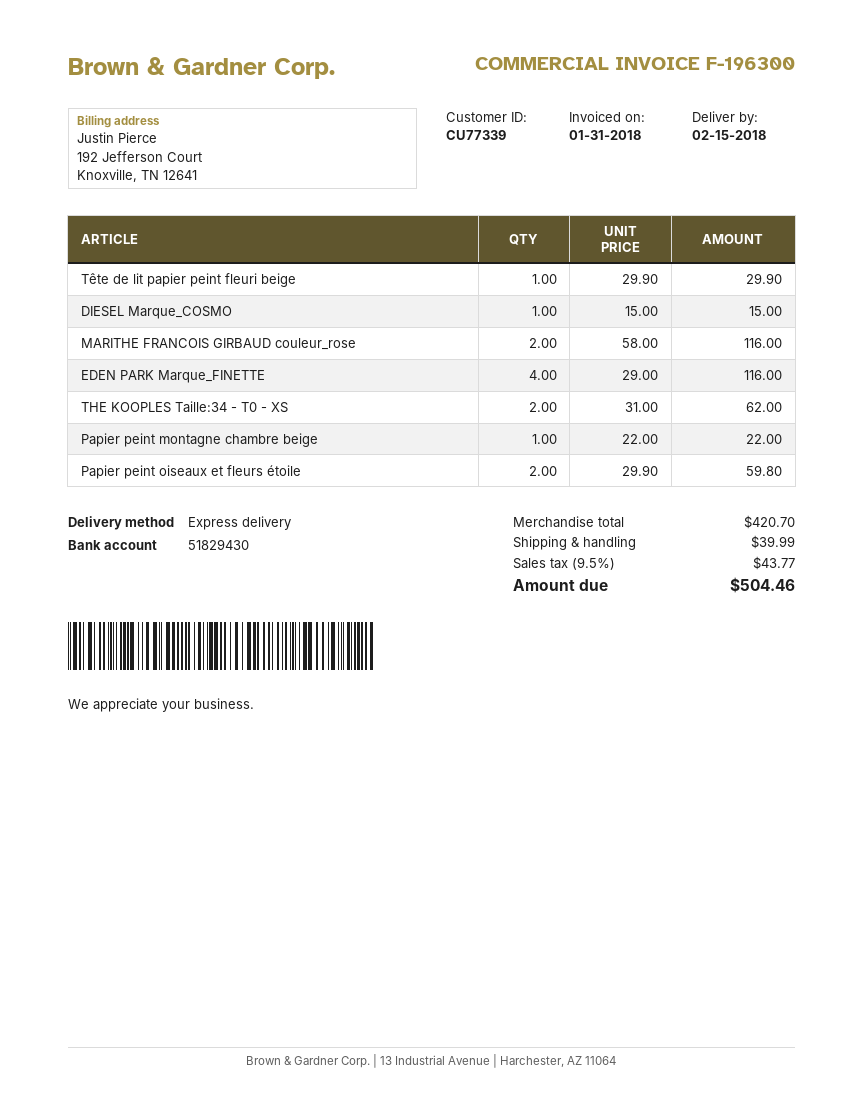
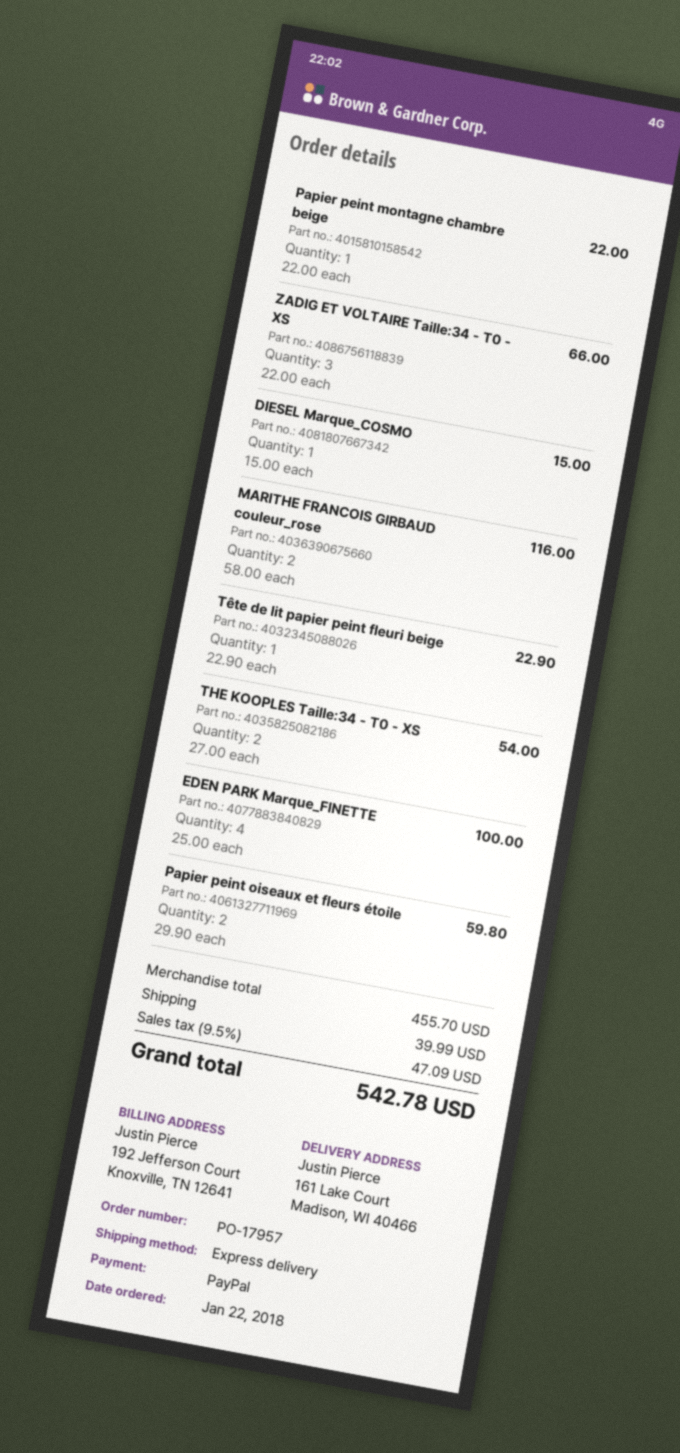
Tête de lit papier peint fleuri beige: 1 x 29.90 = 29.90 -> 1 x 22.90 = 22.90
EDEN PARK Marque_FINETTE: 4 x 29.00 = 116.00 -> 4 x 25.00 = 100.00
THE KOOPLES Taille:34 - T0 - XS: 2 x 31.00 = 62.00 -> 2 x 27.00 = 54.00
ZADIG ET VOLTAIRE Taille:34 - T0 - XS: none -> 3 x 22.00 = 66.00
subtotal: 420.70 -> 455.70
tax: 9.5% = 43.77 -> 9.5% = 47.09
total: 504.46 -> 542.78

